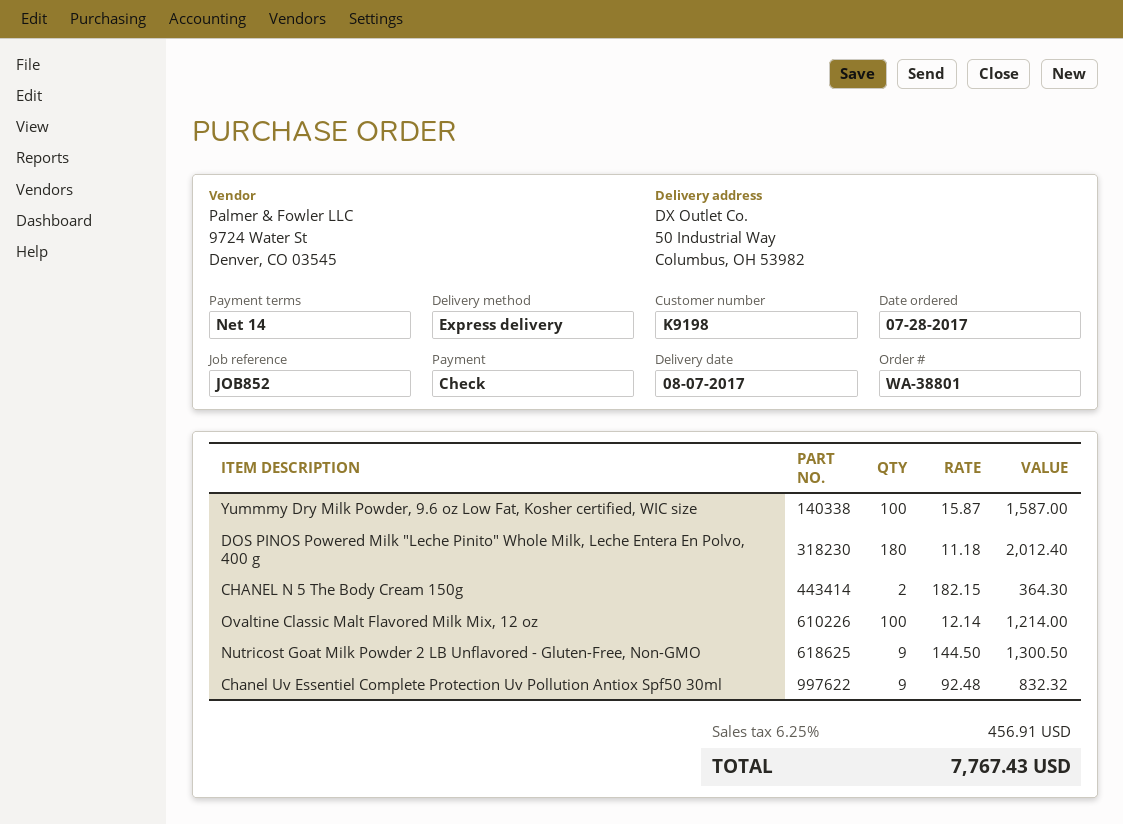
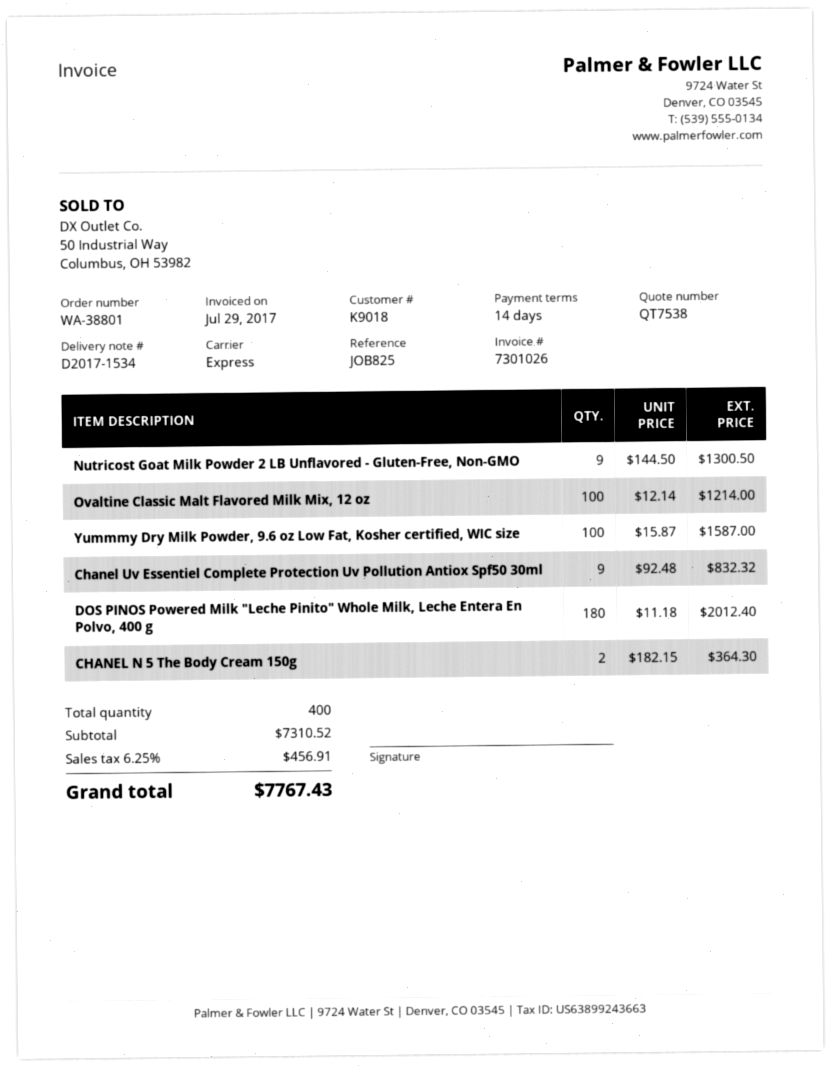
customer number: K9198 -> K9018
reference: JOB852 -> JOB825

